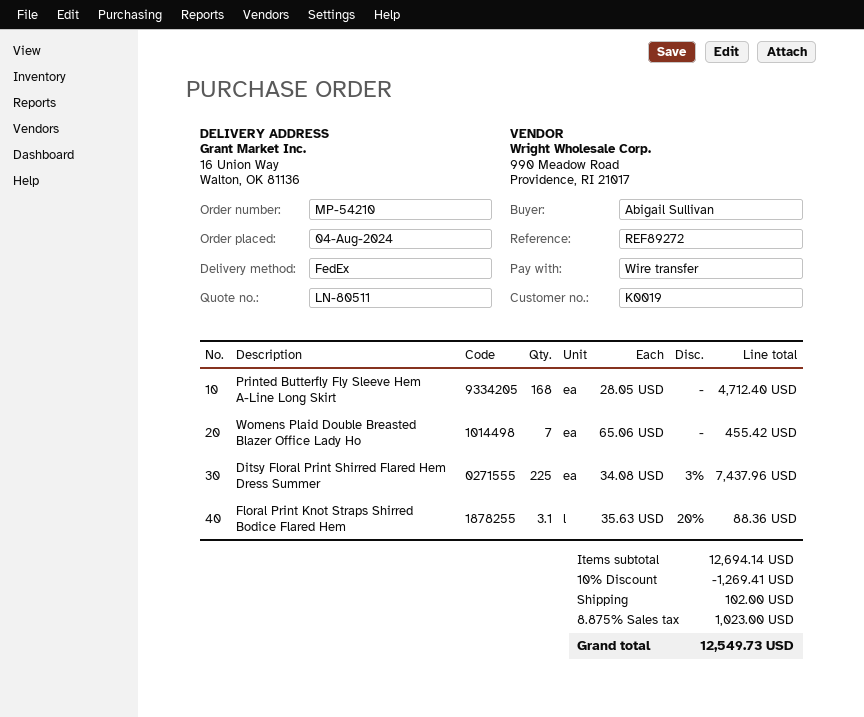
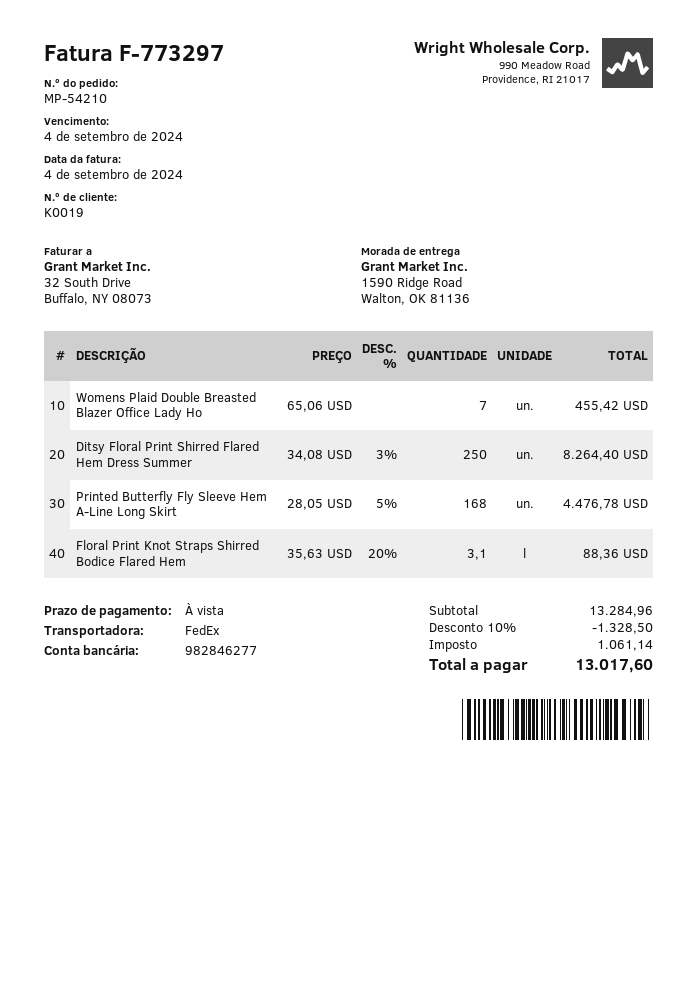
ship to: 16 Union Way, Walton, OK 81136 -> 1590 Ridge Road, Walton, OK 81136
Printed Butterfly Fly Sleeve Hem A-Line Long Skirt: 168 x 28.05 = 4712.40 -> 168 x 28.05 - 5% = 4476.78
Ditsy Floral Print Shirred Flared Hem Dress Summer: 225 x 34.08 - 3% = 7437.96 -> 250 x 34.08 - 3% = 8264.40
subtotal: 12694.14 -> 13284.96
discount: 10% = 1269.41 -> 10% = 1328.50
shipping: 102.00 -> none
tax: 1023.00 -> 1061.14
total: 12549.73 -> 13017.60

